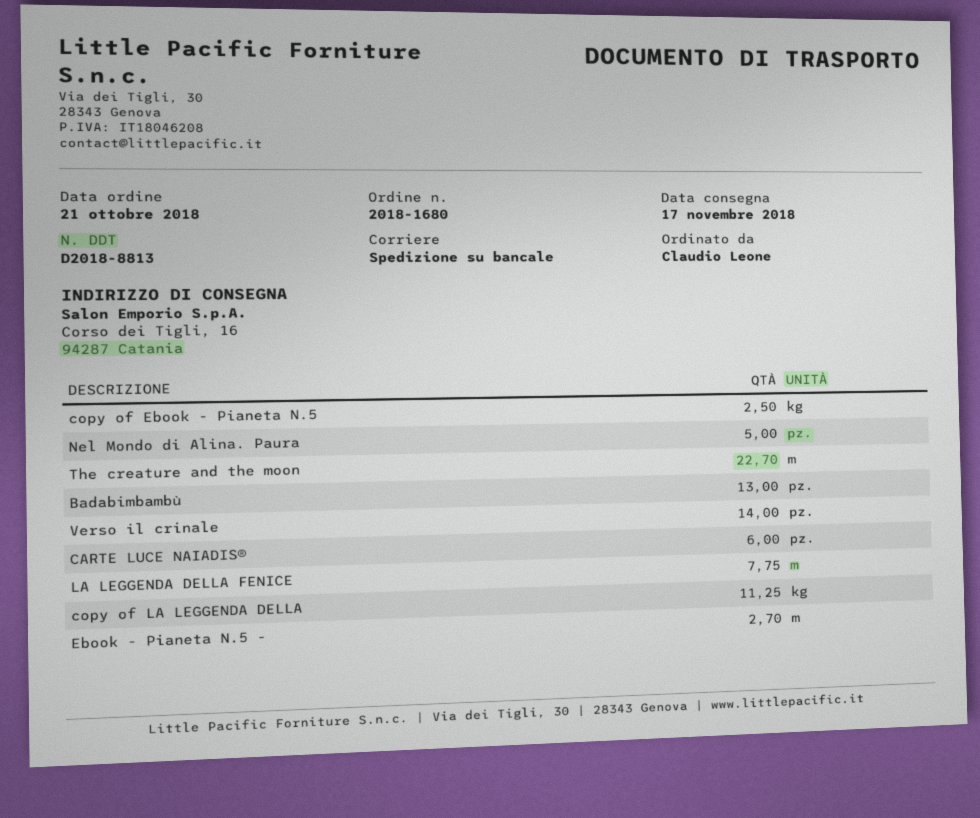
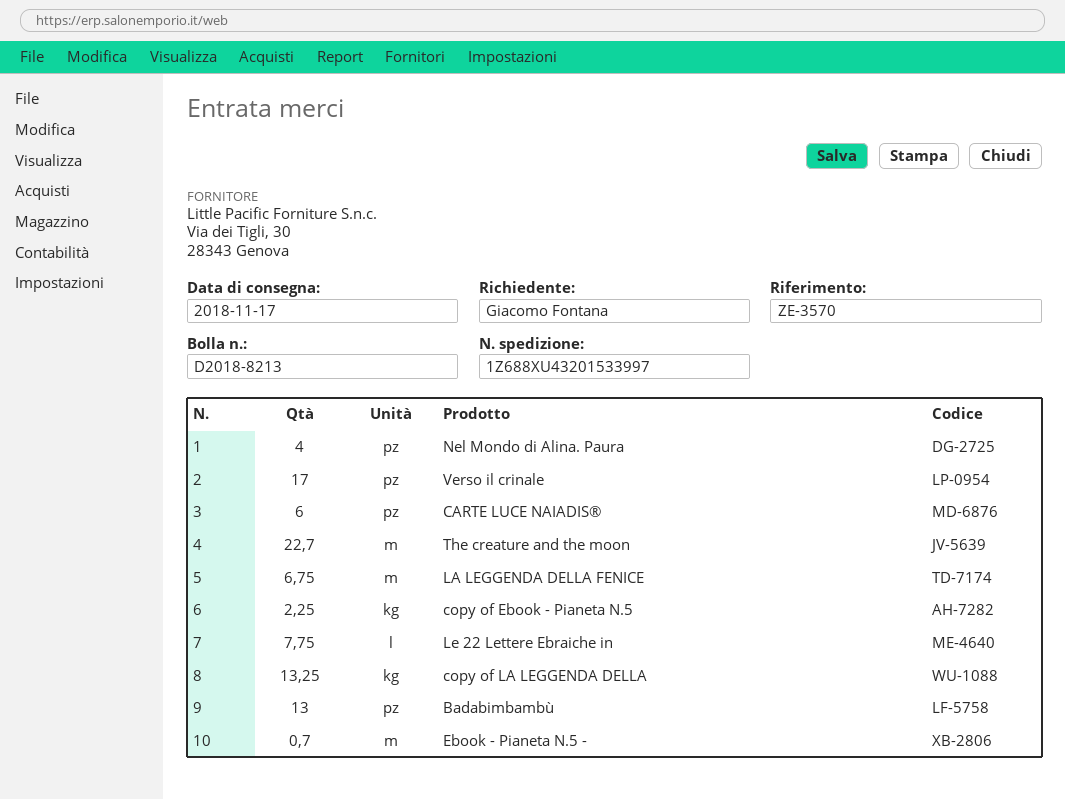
delivery note number: D2018-8813 -> D2018-8213
ordered by: Claudio Leone -> Giacomo Fontana
copy of Ebook - Pianeta N.5: 2.5 -> 2.25
Nel Mondo di Alina. Paura: 5 -> 4
Verso il crinale: 14 -> 17
LA LEGGENDA DELLA FENICE: 7.75 -> 6.75
copy of LA LEGGENDA DELLA: 11.25 -> 13.25
Ebook - Pianeta N.5 -: 2.7 -> 0.7
Le 22 Lettere Ebraiche in: none -> 7.75

